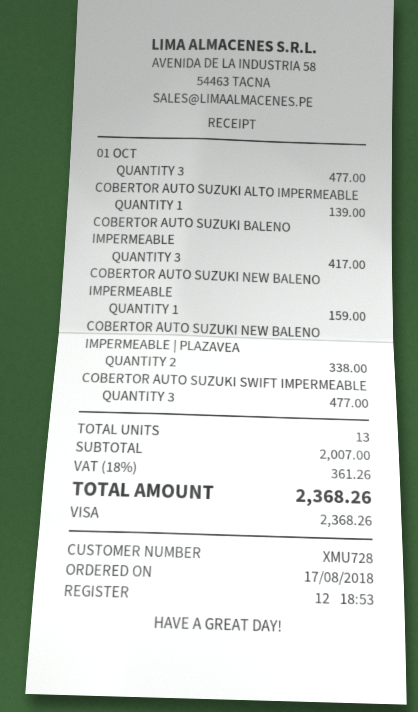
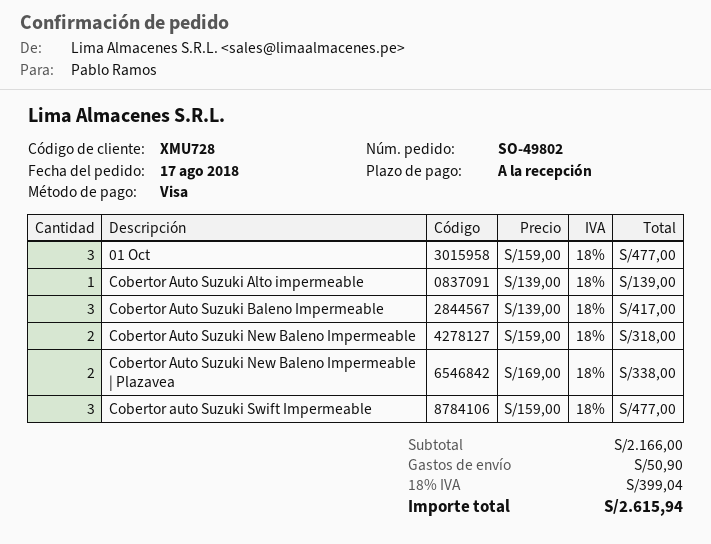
COBERTOR AUTO SUZUKI NEW BALENO IMPERMEABLE: 1 for 159.00 -> 2 for 318.00
subtotal: 2007.00 -> 2166.00
shipping: none -> 50.90
tax: 18% = 361.26 -> 18% = 399.04
total: 2368.26 -> 2615.94

